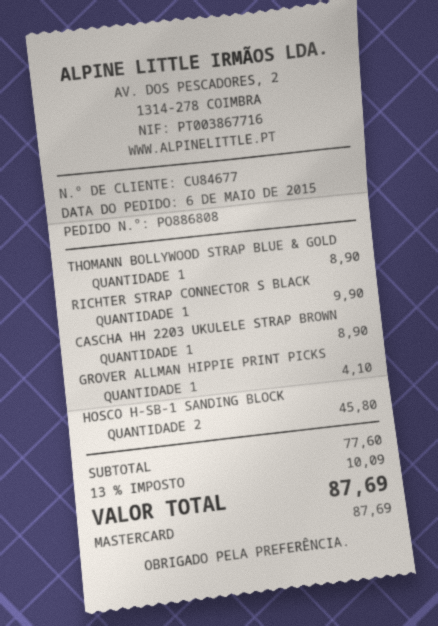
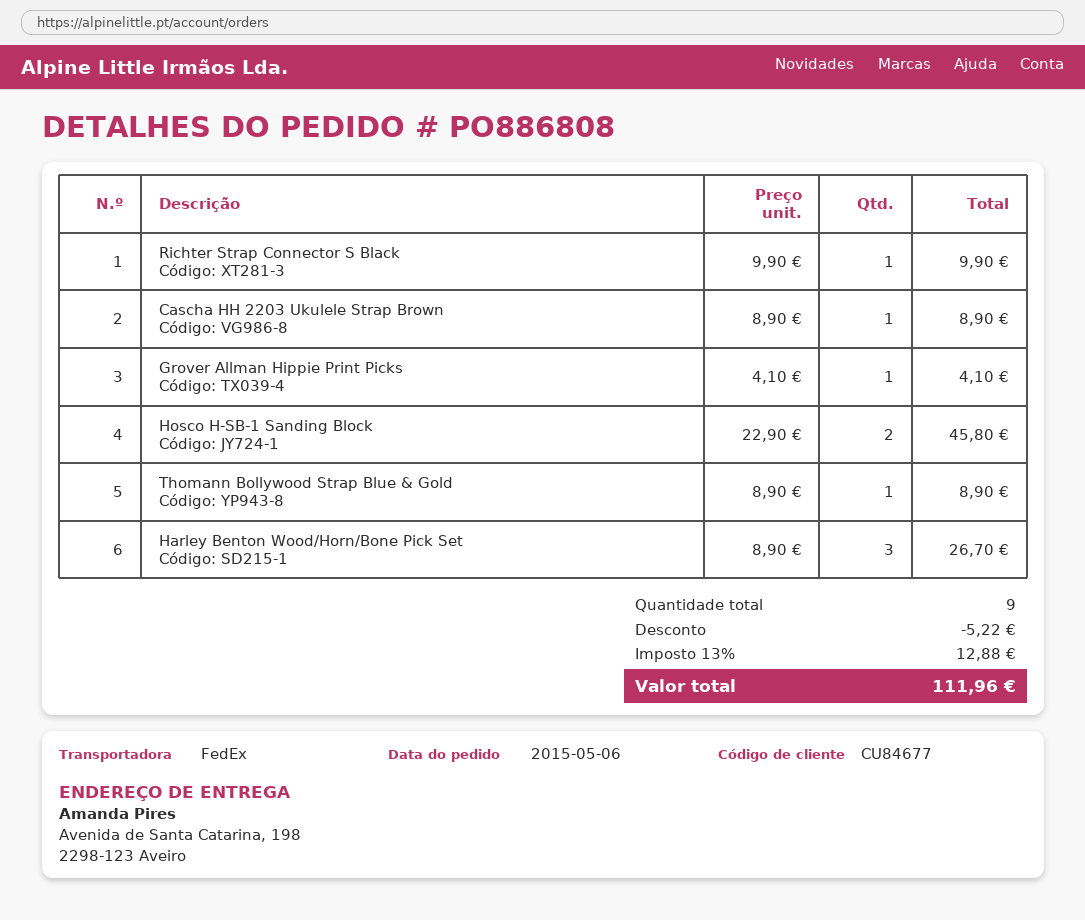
Harley Benton Wood/Horn/Bone Pick Set: none -> 3 for 26.70
discount: none -> 5.22
tax: 13% = 10.09 -> 13% = 12.88
total: 87.69 -> 111.96

